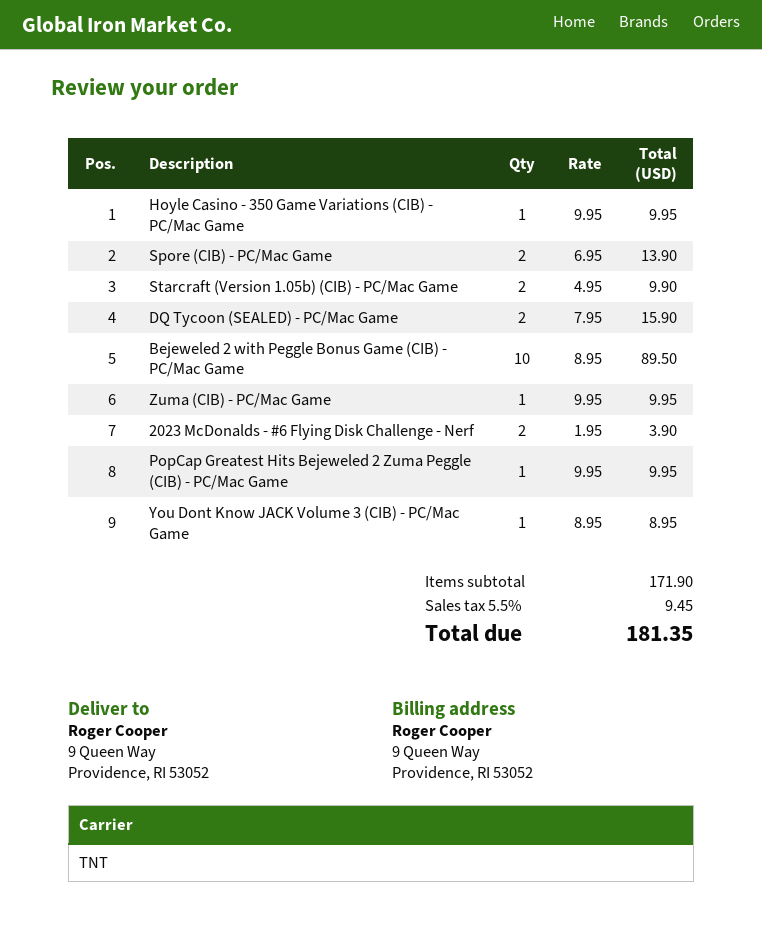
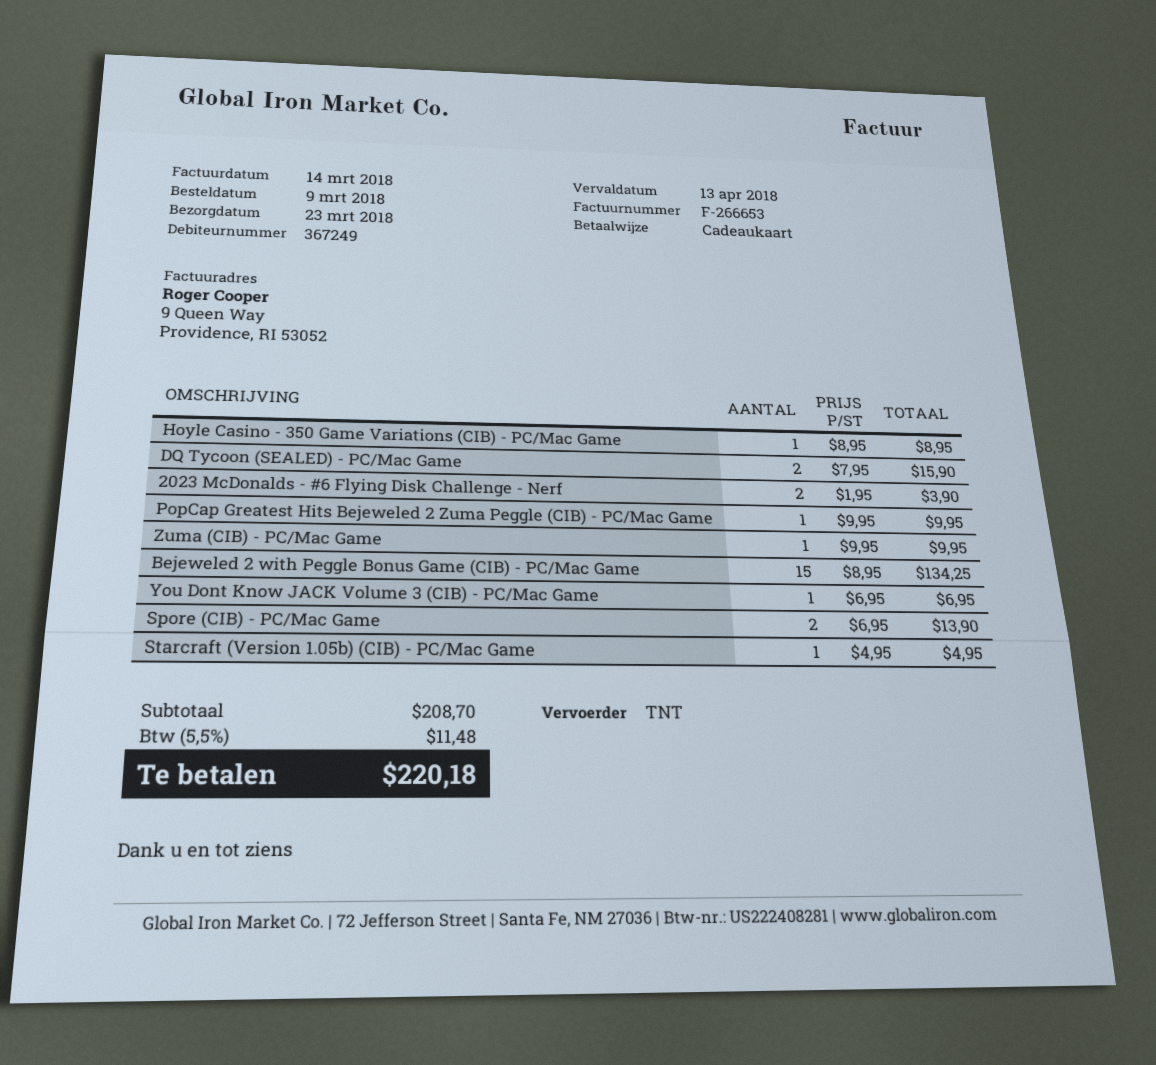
Hoyle Casino - 350 Game Variations (CIB) - PC/Mac Game: 1 x 9.95 = 9.95 -> 1 x 8.95 = 8.95
Starcraft (Version 1.05b) (CIB) - PC/Mac Game: 2 x 4.95 = 9.90 -> 1 x 4.95 = 4.95
Bejeweled 2 with Peggle Bonus Game (CIB) - PC/Mac Game: 10 x 8.95 = 89.50 -> 15 x 8.95 = 134.25
You Dont Know JACK Volume 3 (CIB) - PC/Mac Game: 1 x 8.95 = 8.95 -> 1 x 6.95 = 6.95
subtotal: 171.90 -> 208.70
tax: 5.5% = 9.45 -> 5.5% = 11.48
total: 181.35 -> 220.18

